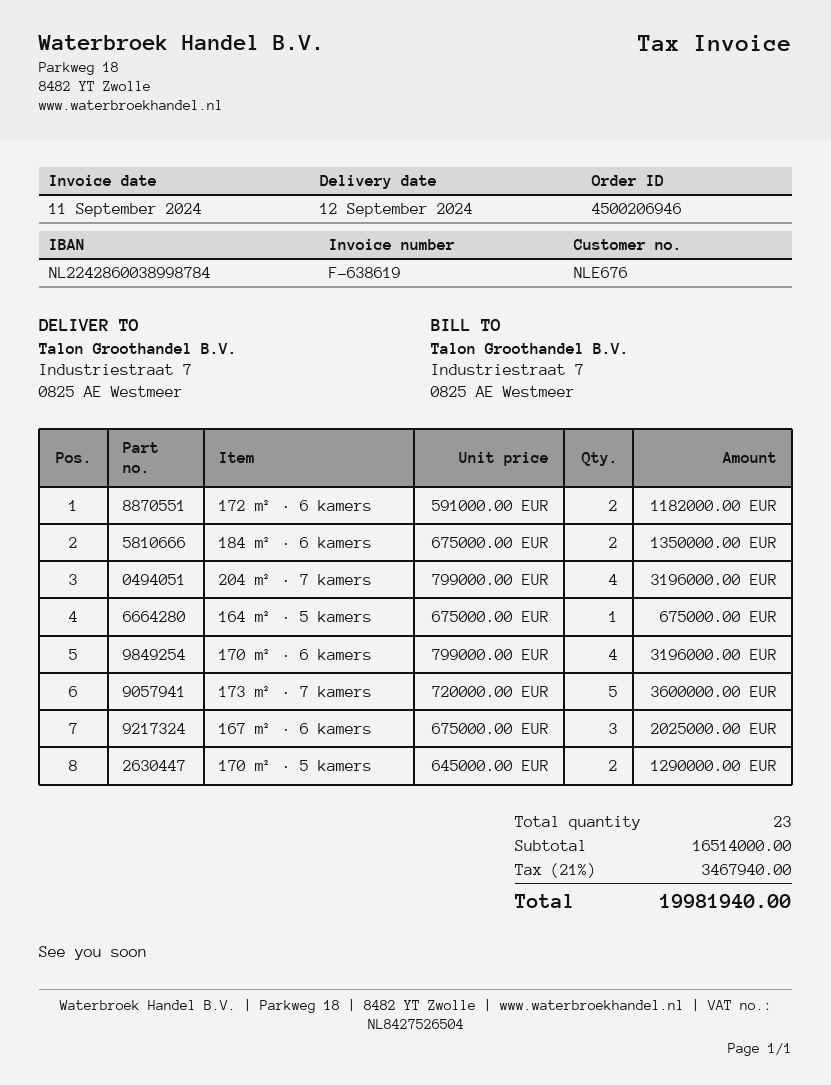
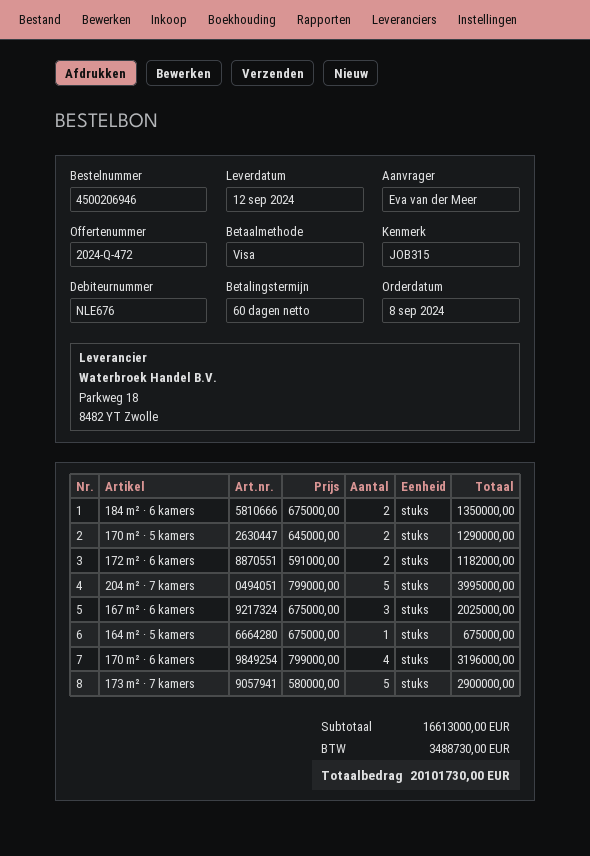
204 m² · 7 kamers: 4 x 799000.00 = 3196000.00 -> 5 x 799000.00 = 3995000.00
173 m² · 7 kamers: 5 x 720000.00 = 3600000.00 -> 5 x 580000.00 = 2900000.00
subtotal: 16514000.00 -> 16613000.00
tax: 3467940.00 -> 3488730.00
total: 19981940.00 -> 20101730.00

